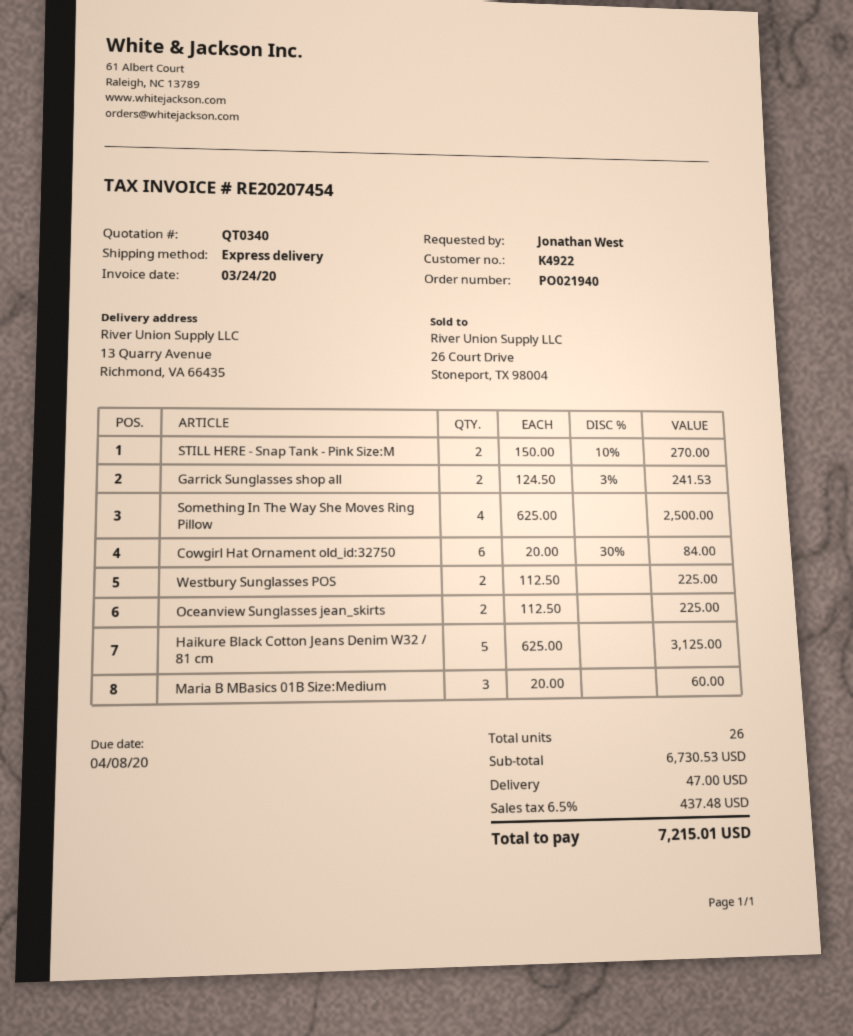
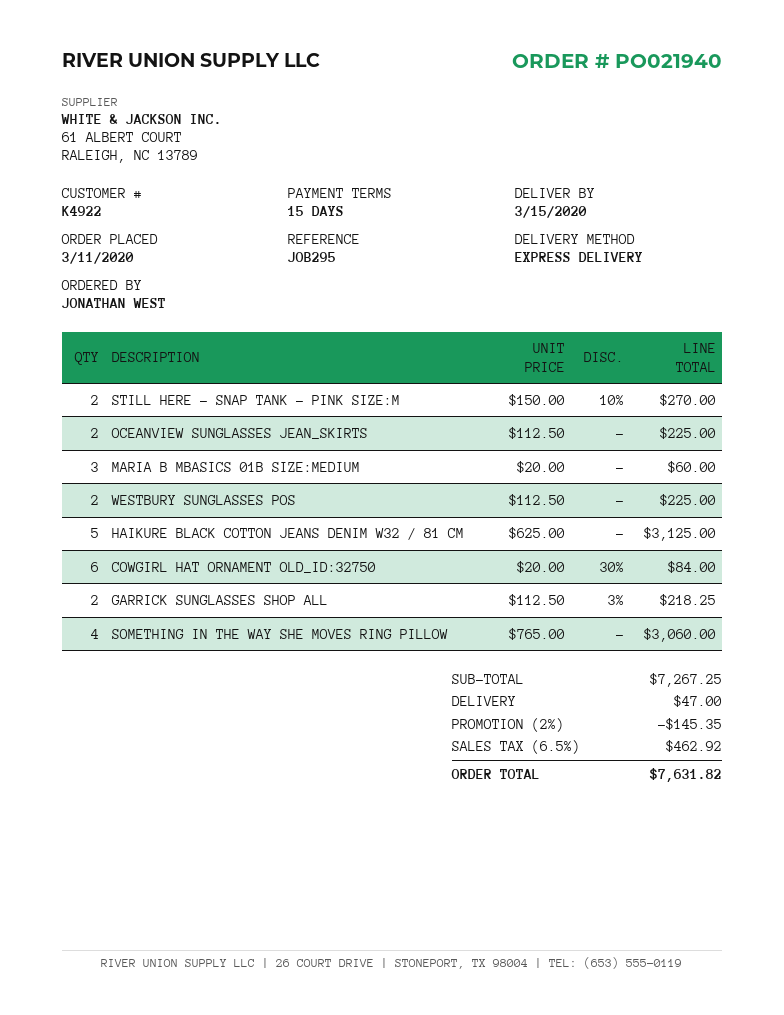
Garrick Sunglasses shop all: 2 x 124.50 - 3% = 241.53 -> 2 x 112.50 - 3% = 218.25
Something In The Way She Moves Ring Pillow: 4 x 625.00 = 2500.00 -> 4 x 765.00 = 3060.00
subtotal: 6730.53 -> 7267.25
discount: none -> 2% = 145.35
tax: 6.5% = 437.48 -> 6.5% = 462.92
total: 7215.01 -> 7631.82

